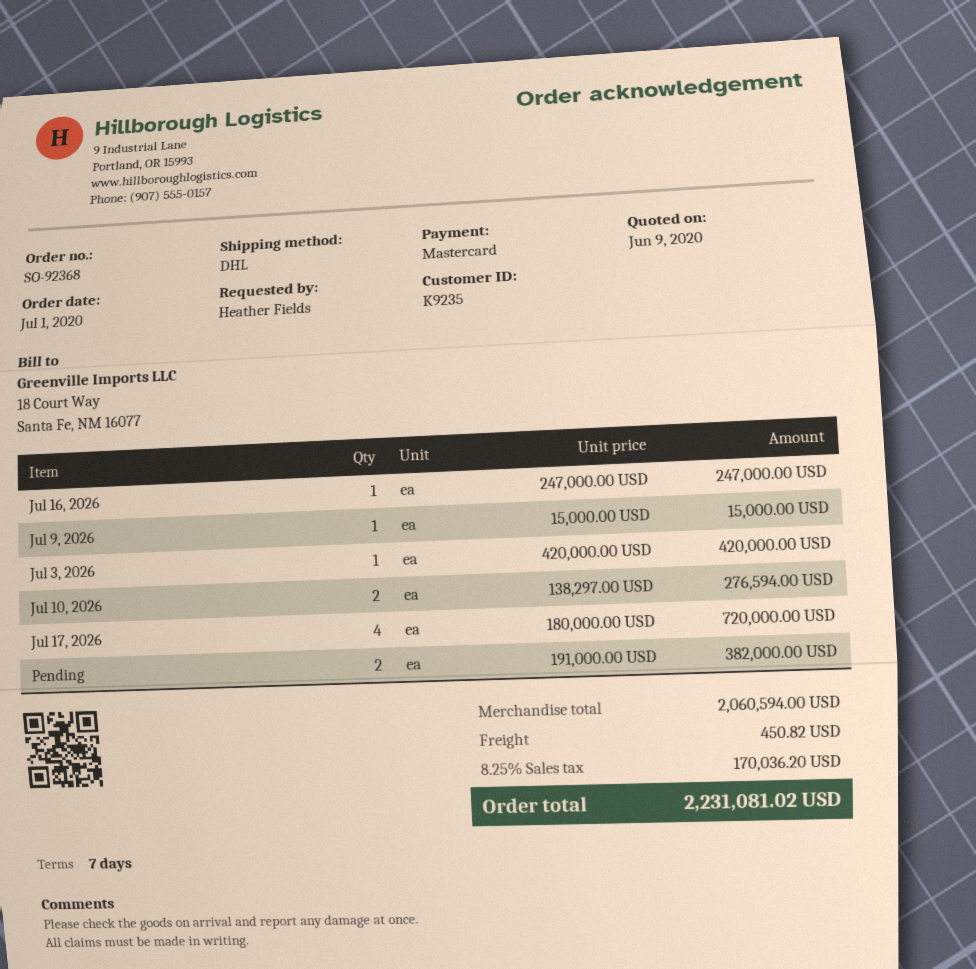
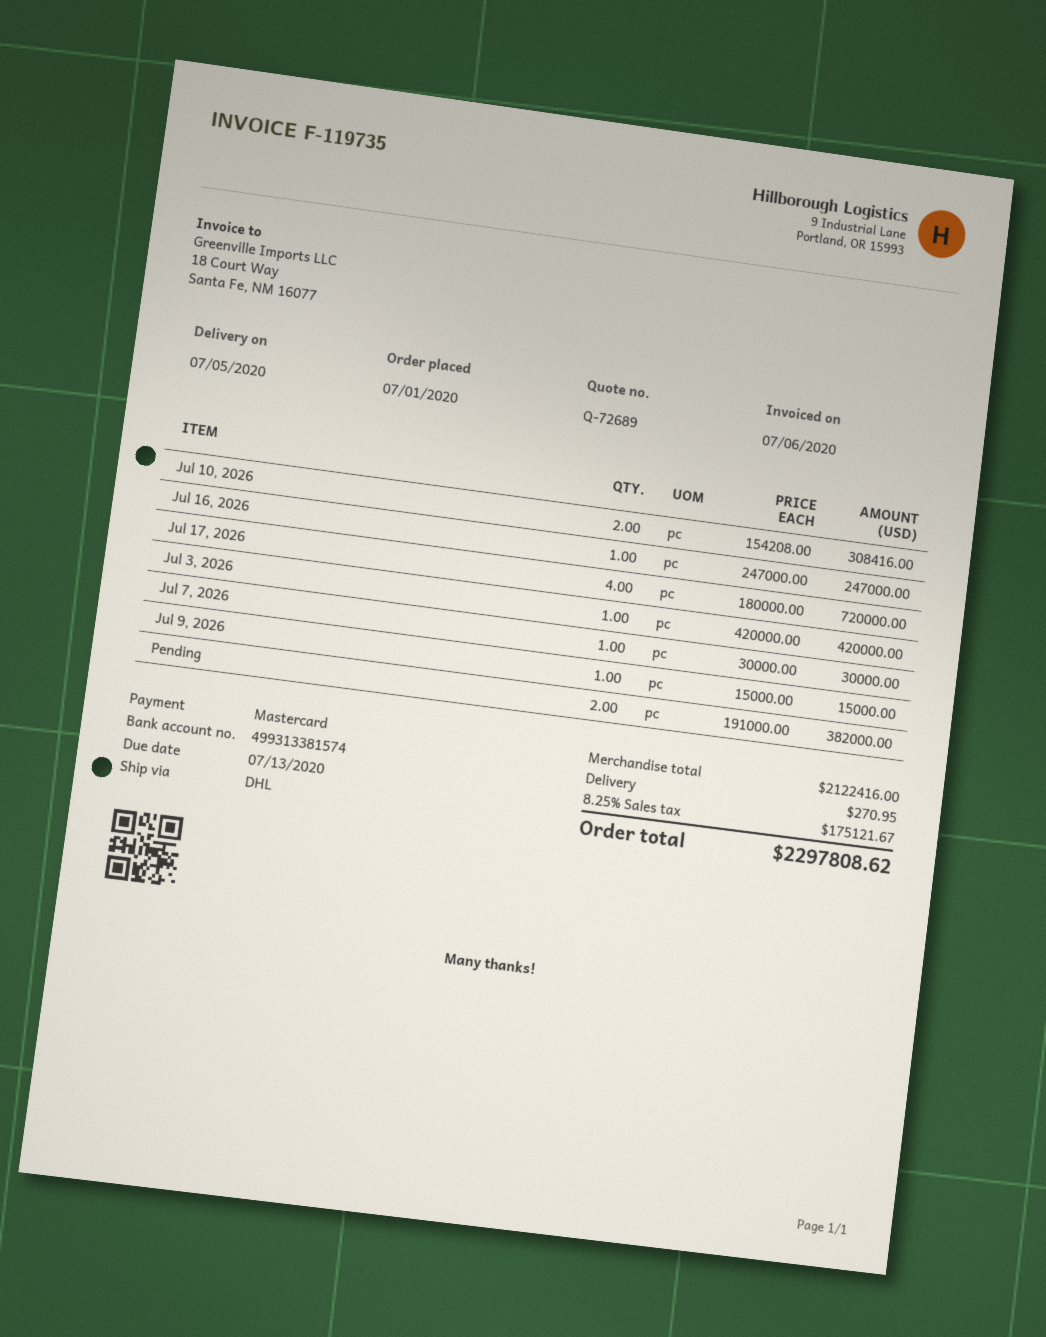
Jul 10, 2026: 2 x 138297.00 = 276594.00 -> 2 x 154208.00 = 308416.00
Jul 7, 2026: none -> 1 x 30000.00 = 30000.00
subtotal: 2060594.00 -> 2122416.00
shipping: 450.82 -> 270.95
tax: 8.25% = 170036.20 -> 8.25% = 175121.67
total: 2231081.02 -> 2297808.62

